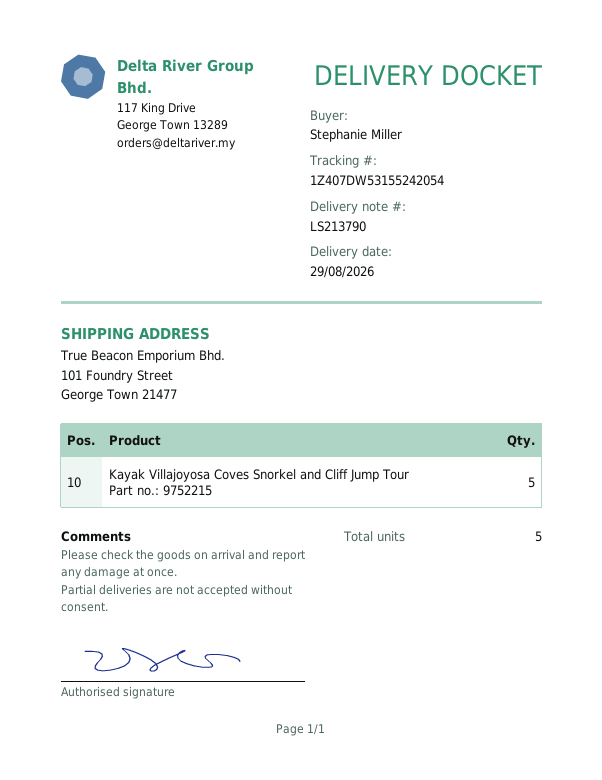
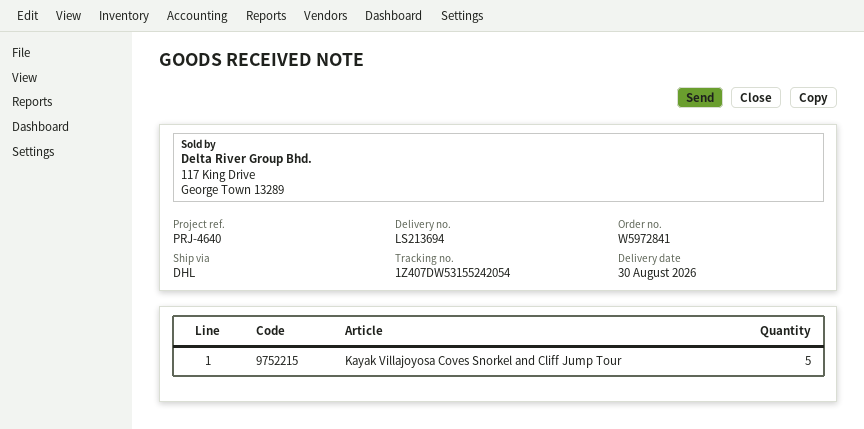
delivery note number: LS213790 -> LS213694
delivery date: 2026-08-29 -> 2026-08-30

